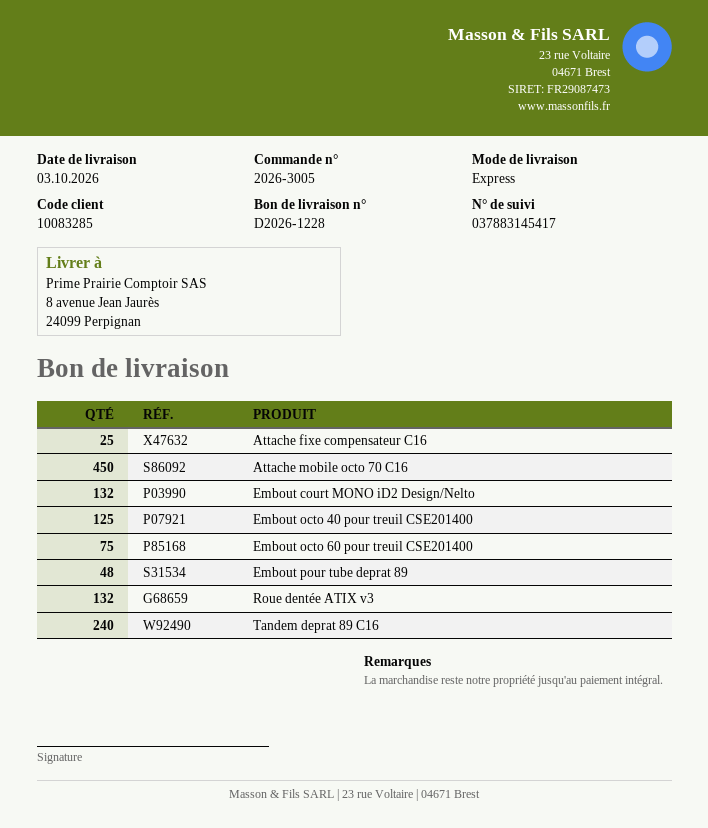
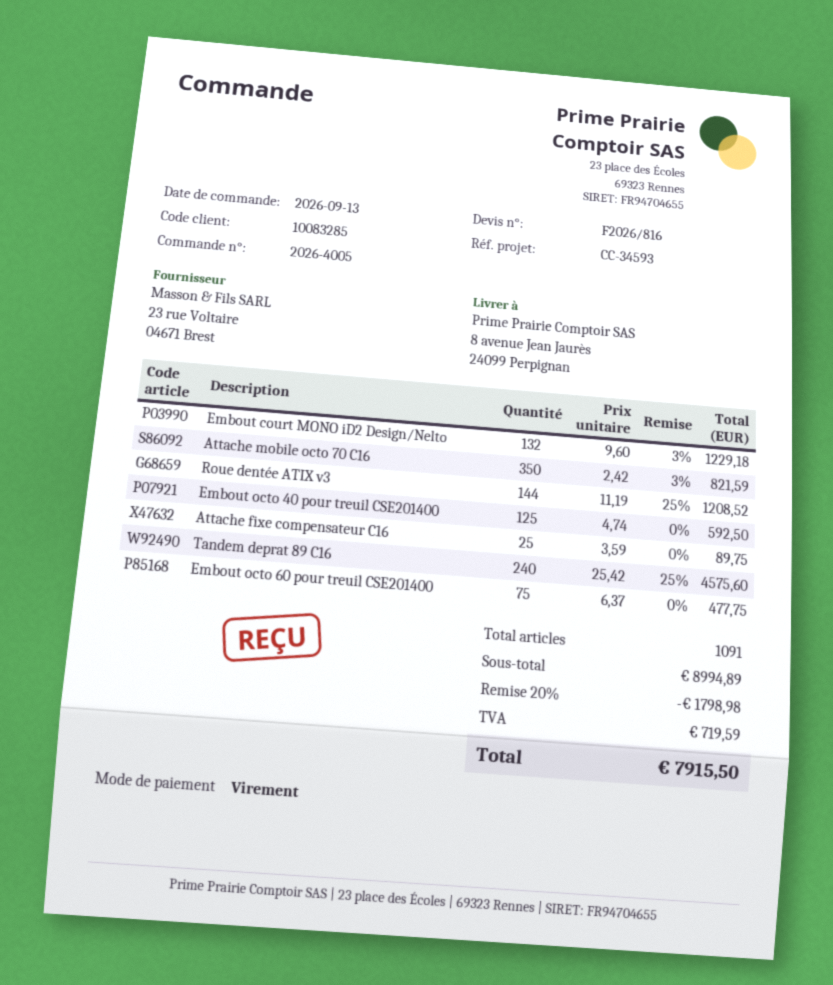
order number: 2026-3005 -> 2026-4005
Attache mobile octo 70 C16: 450 -> 350
Embout pour tube deprat 89: 48 -> none
Roue dentée ATIX v3: 132 -> 144

